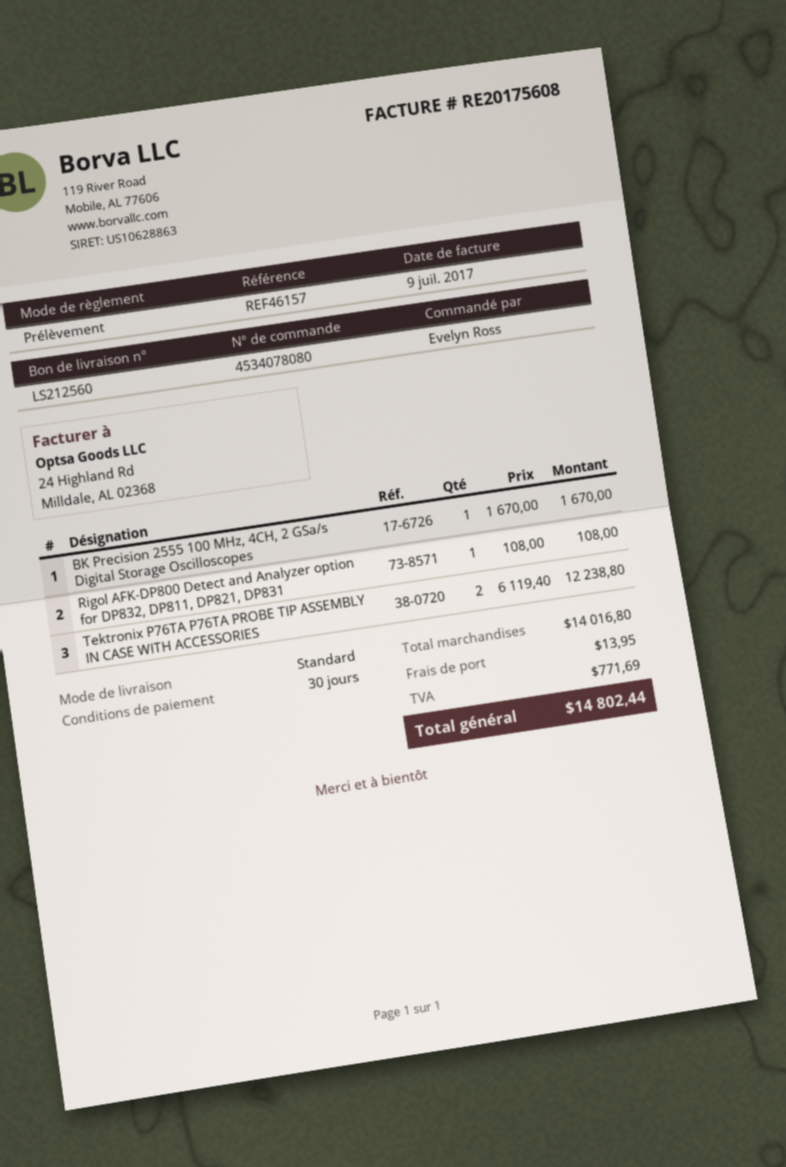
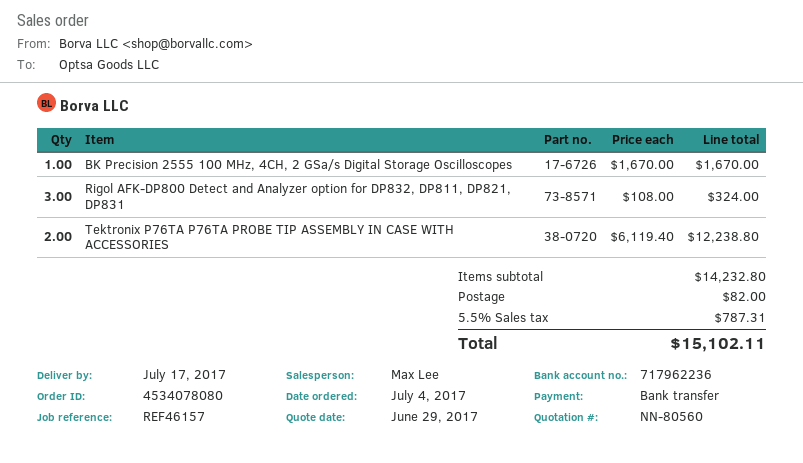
payment method: direct debit -> bank transfer
Rigol AFK-DP800 Detect and Analyzer option for DP832, DP811, DP821, DP831: 1 x 108.00 = 108.00 -> 3 x 108.00 = 324.00
subtotal: 14016.80 -> 14232.80
shipping: 13.95 -> 82.00
tax: 771.69 -> 787.31
total: 14802.44 -> 15102.11

